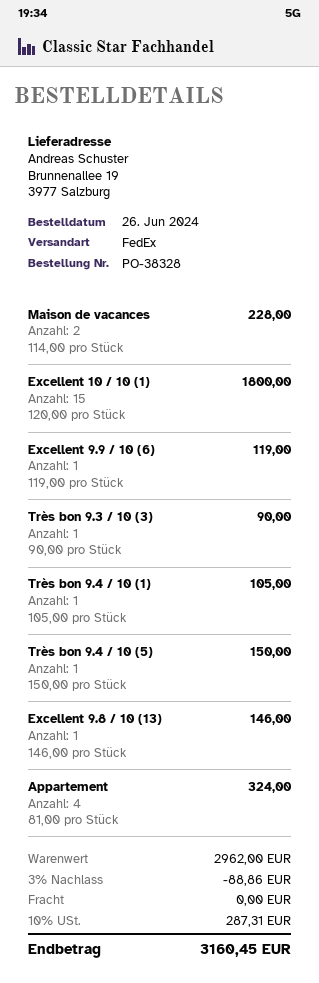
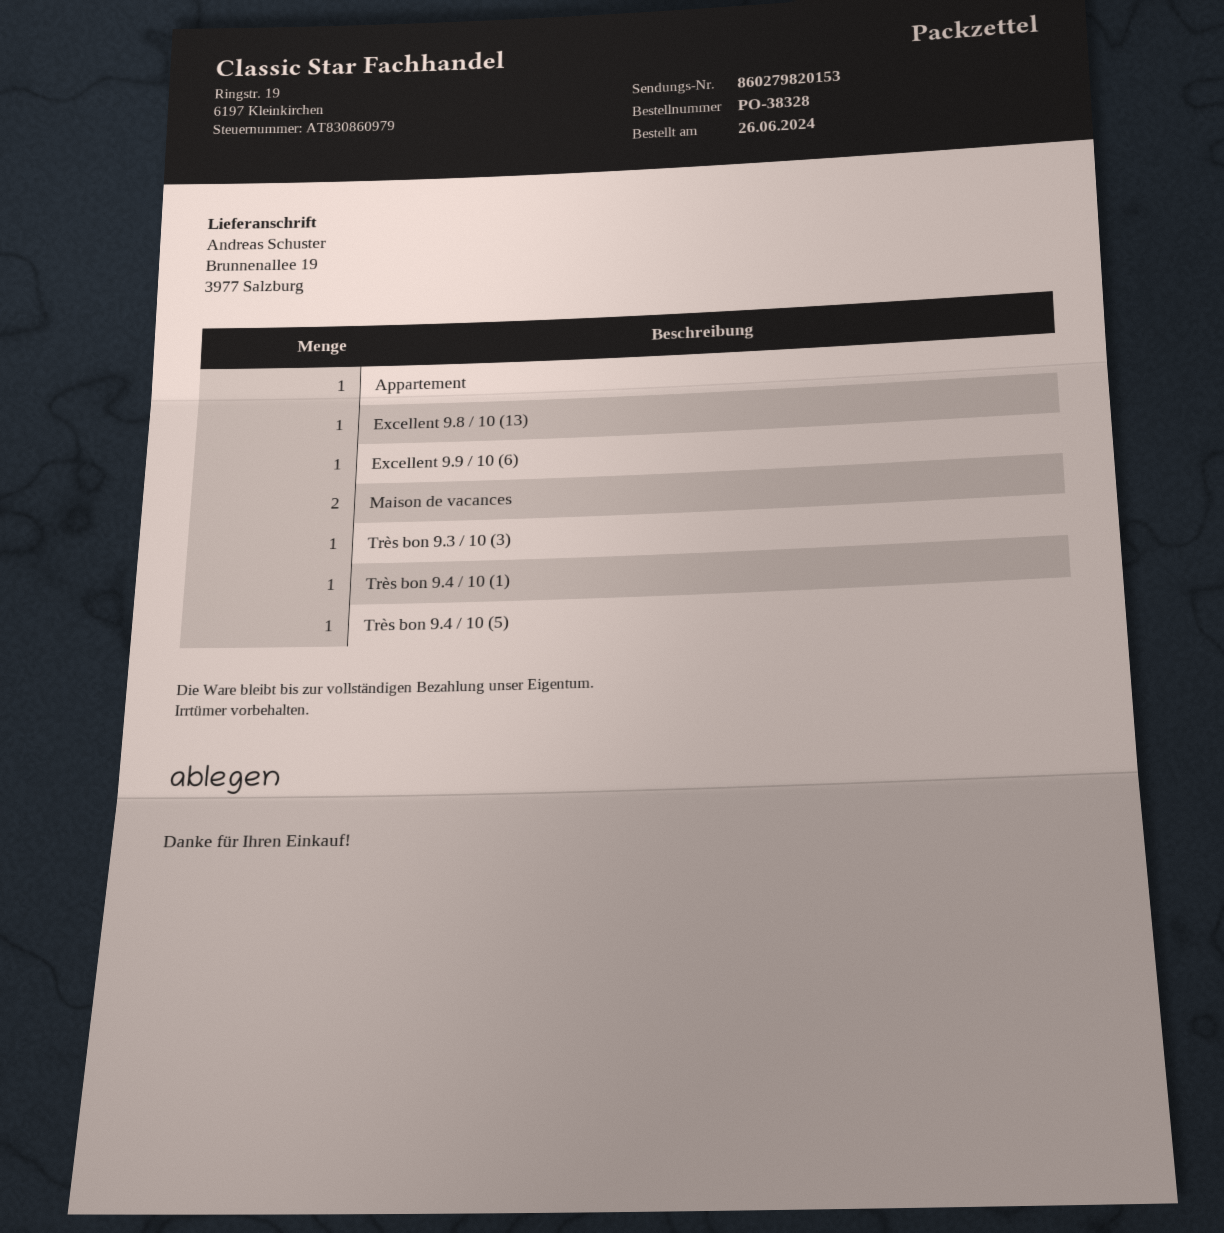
Excellent 10 / 10 (1): 15 -> none
Appartement: 4 -> 1

